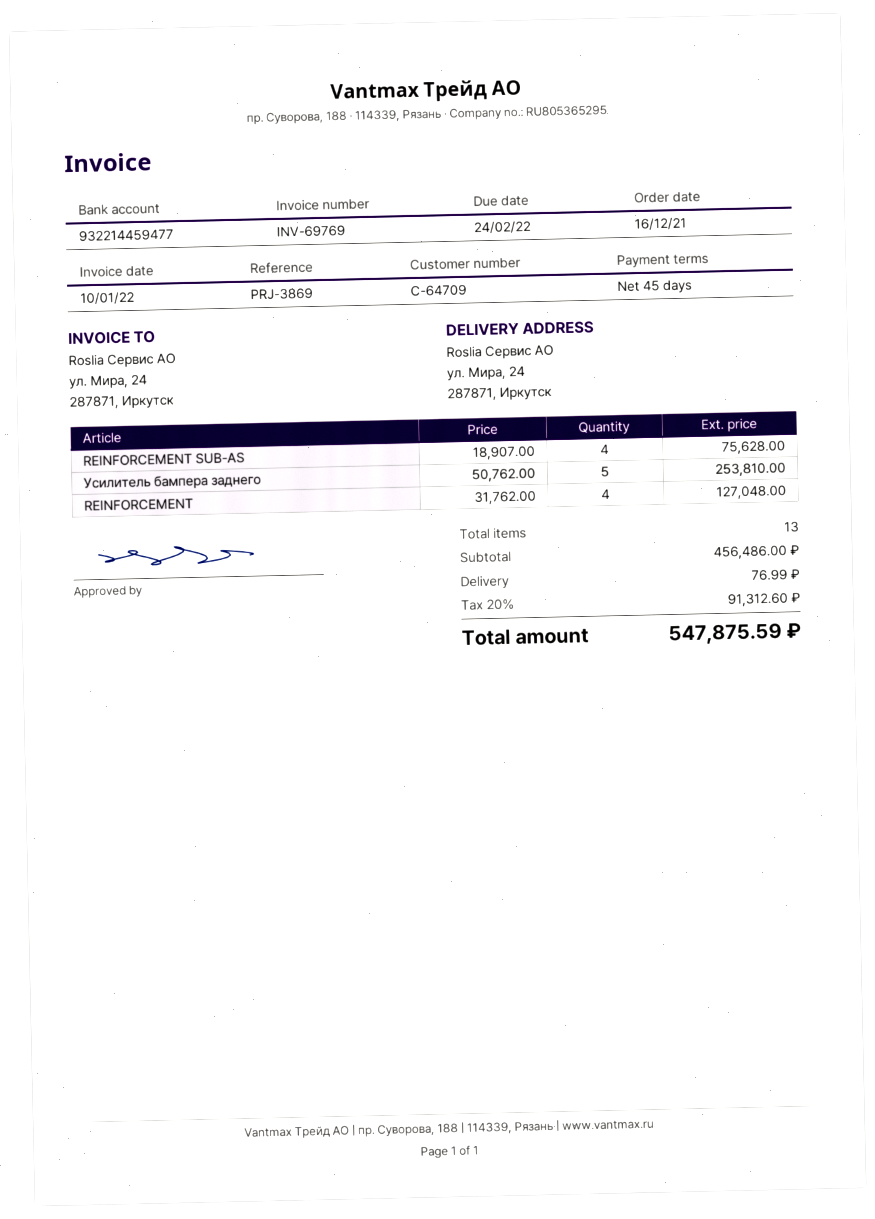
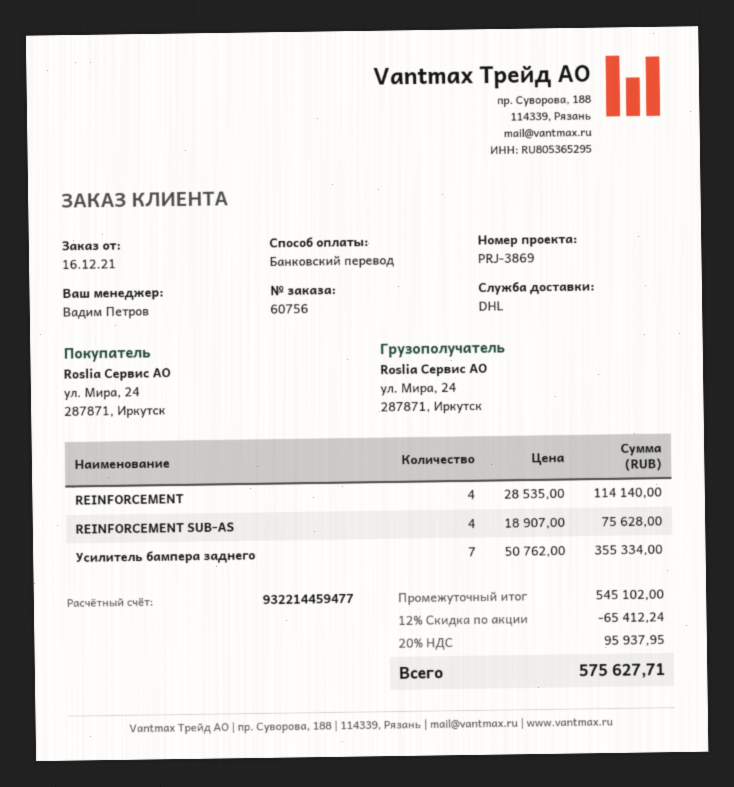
Усилитель бампера заднего: 5 x 50762.00 = 253810.00 -> 7 x 50762.00 = 355334.00
REINFORCEMENT: 4 x 31762.00 = 127048.00 -> 4 x 28535.00 = 114140.00
subtotal: 456486.00 -> 545102.00
discount: none -> 12% = 65412.24
shipping: 76.99 -> none
tax: 20% = 91312.60 -> 20% = 95937.95
total: 547875.59 -> 575627.71

